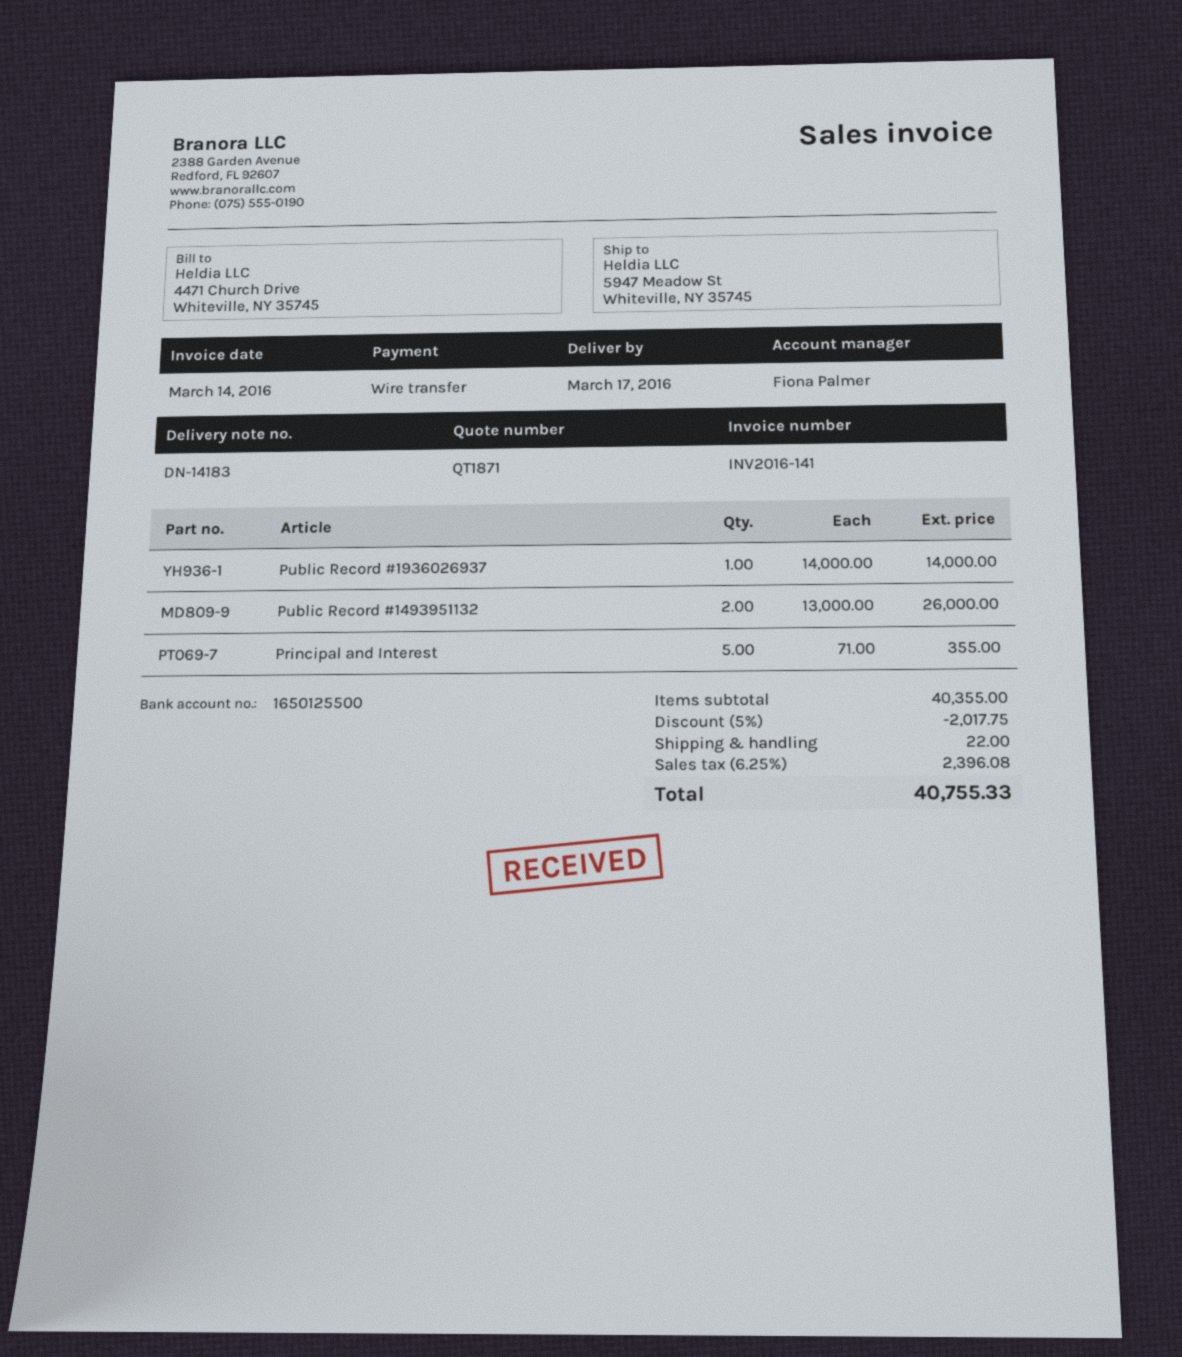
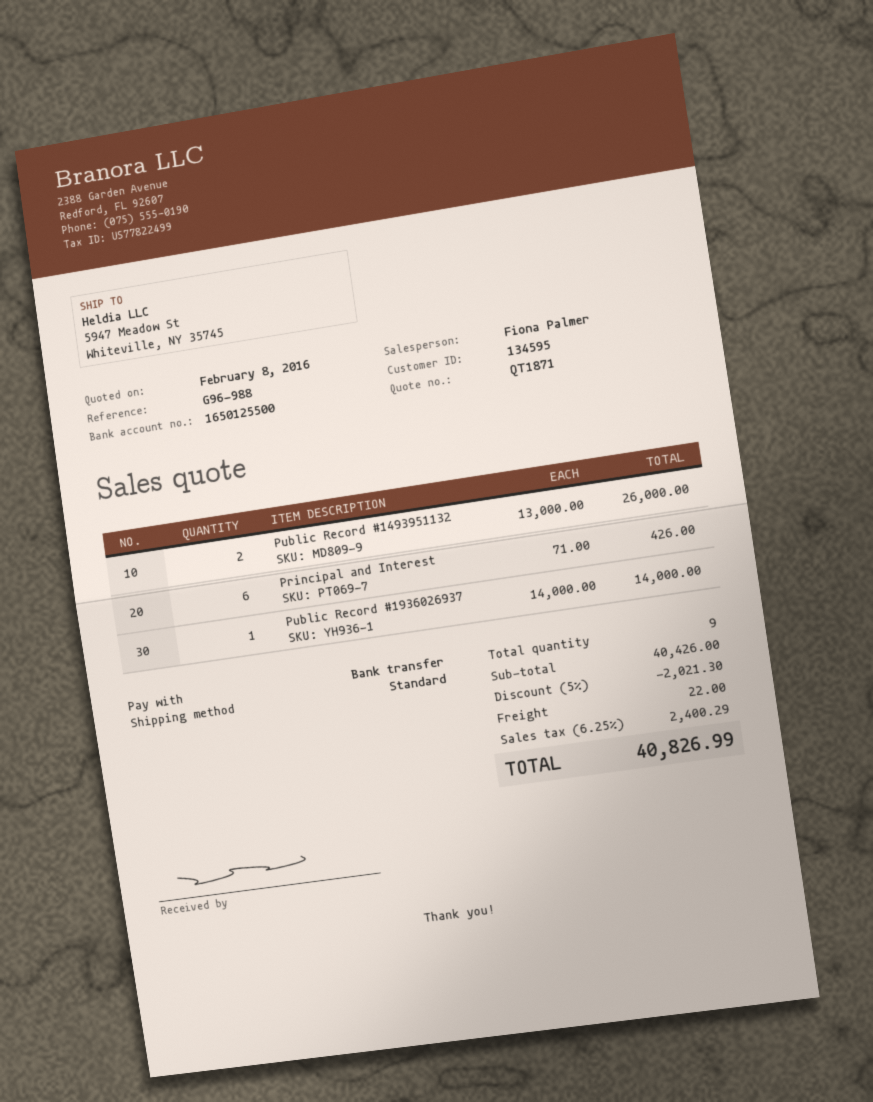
Principal and Interest: 5 x 71.00 = 355.00 -> 6 x 71.00 = 426.00
subtotal: 40355.00 -> 40426.00
discount: 5% = 2017.75 -> 5% = 2021.30
tax: 6.25% = 2396.08 -> 6.25% = 2400.29
total: 40755.33 -> 40826.99

